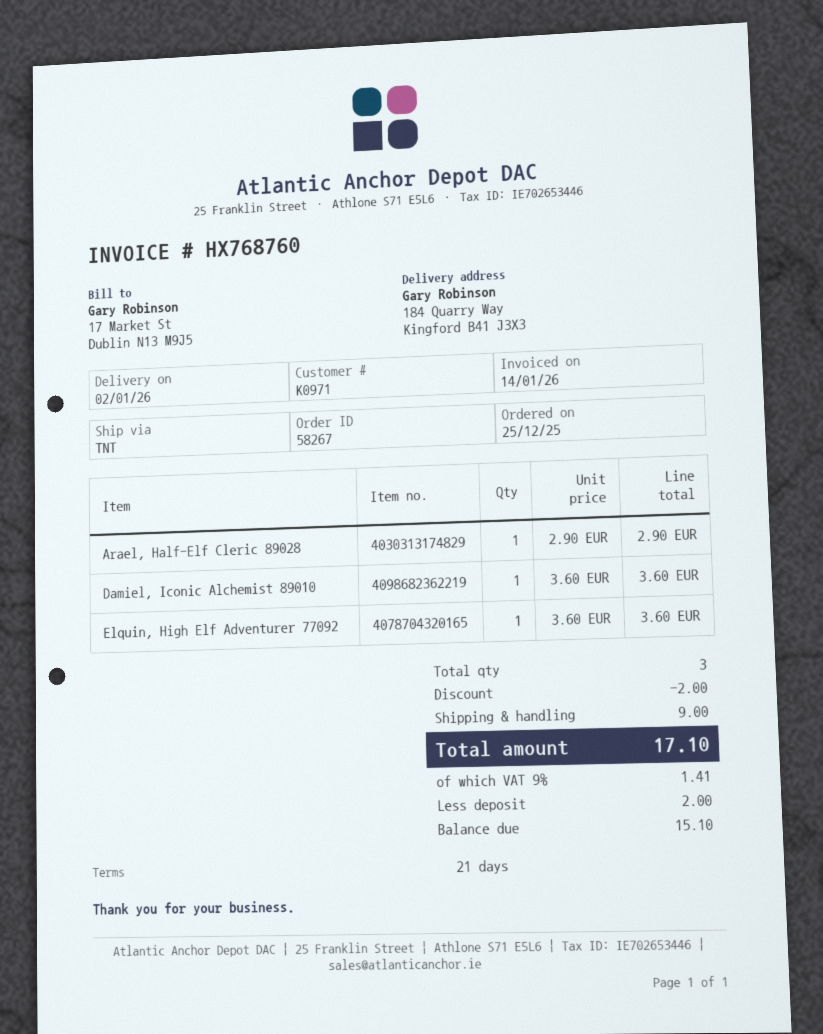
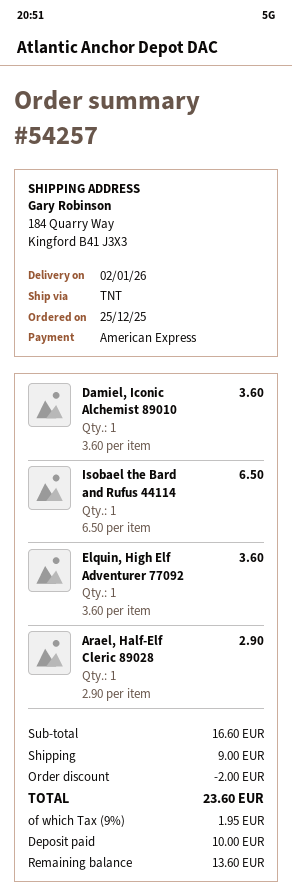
order number: 58267 -> 54257
Isobael the Bard and Rufus 44114: none -> 1 x 6.50 = 6.50
tax: 9% = 1.41 -> 9% = 1.95
total: 17.10 -> 23.60
deposit: 2.00 -> 10.00
balance: 15.10 -> 13.60

